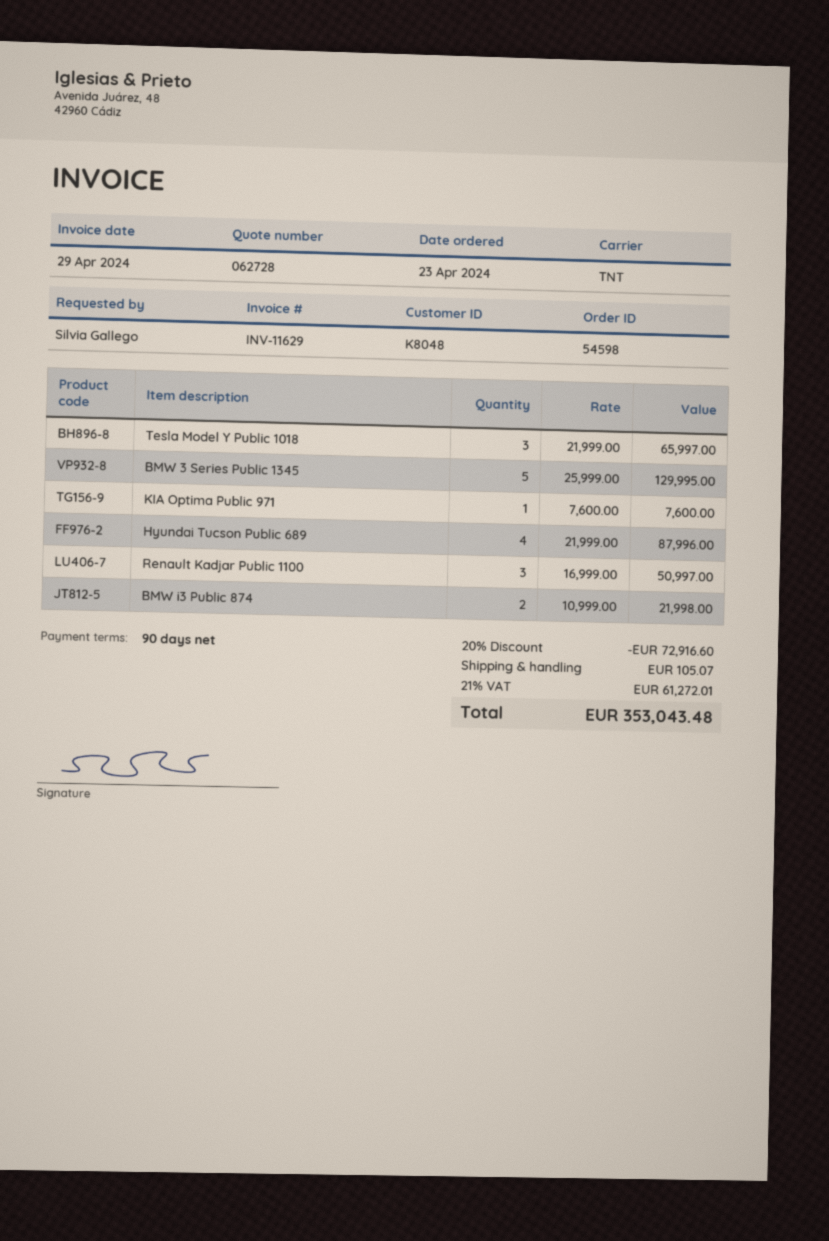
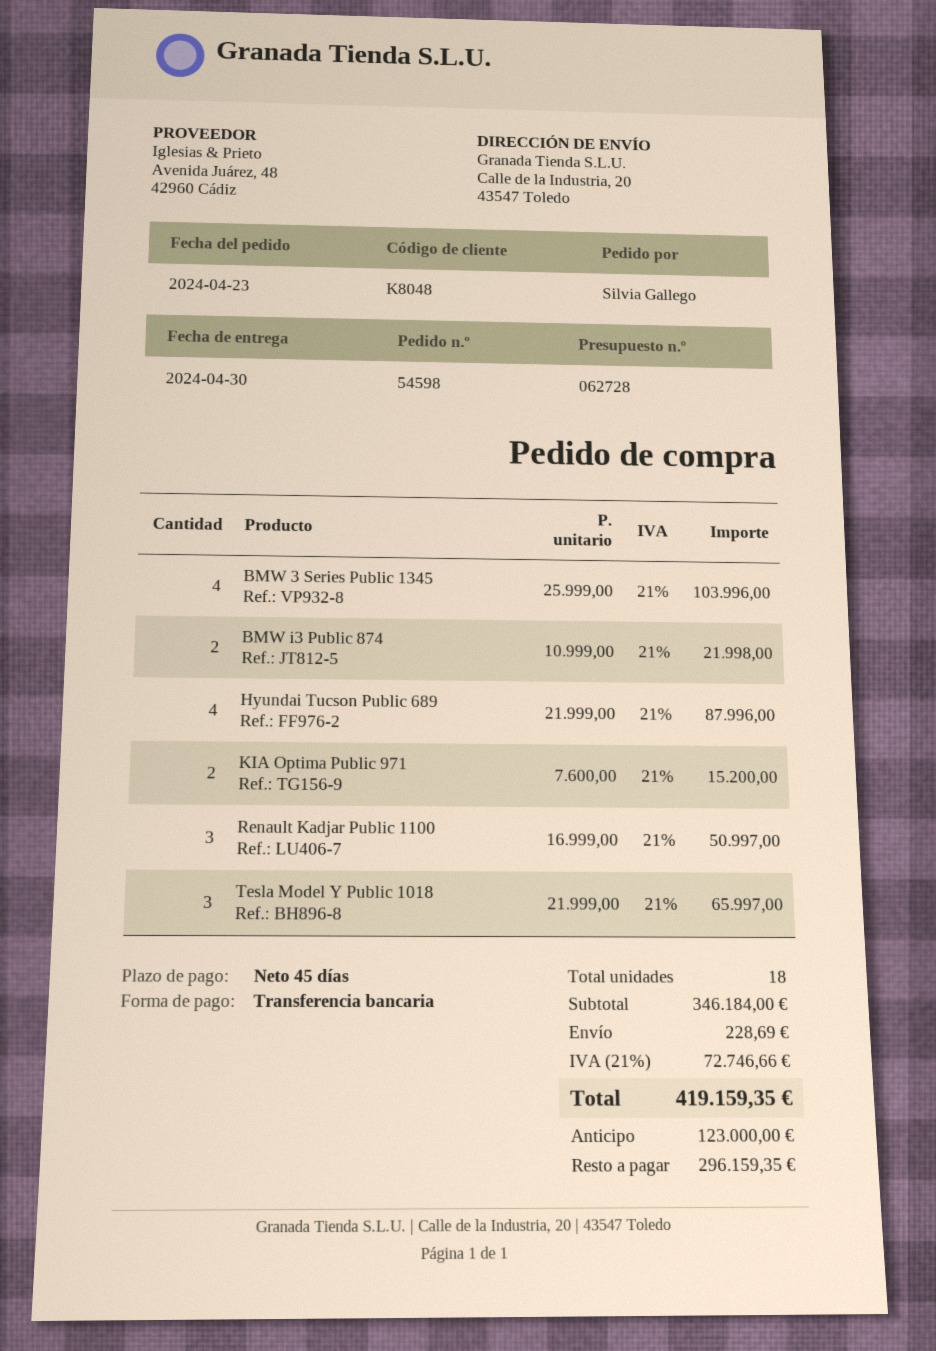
payment terms: 90 days -> 45 days
BMW 3 Series Public 1345: 5 x 25999.00 = 129995.00 -> 4 x 25999.00 = 103996.00
KIA Optima Public 971: 1 x 7600.00 = 7600.00 -> 2 x 7600.00 = 15200.00
discount: 20% = 72916.60 -> none
shipping: 105.07 -> 228.69
tax: 21% = 61272.01 -> 21% = 72746.66
total: 353043.48 -> 419159.35

